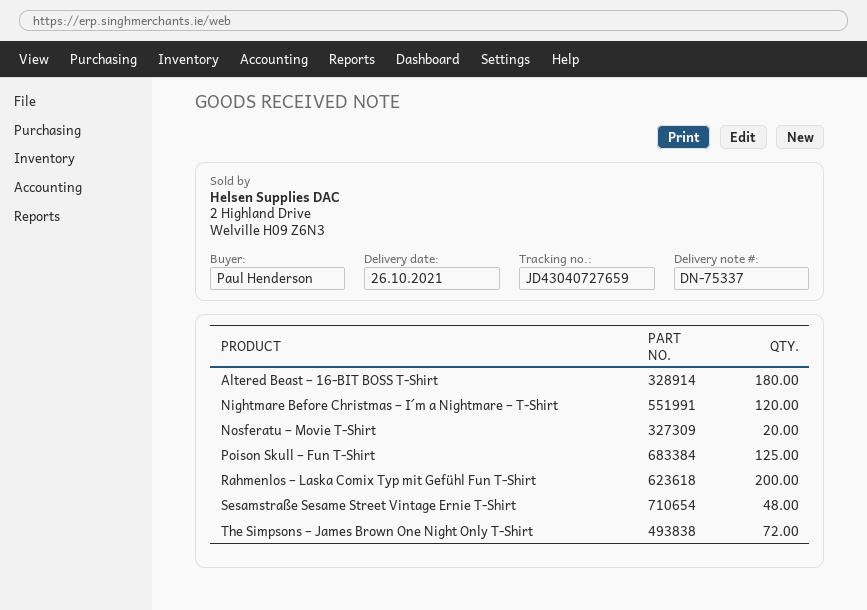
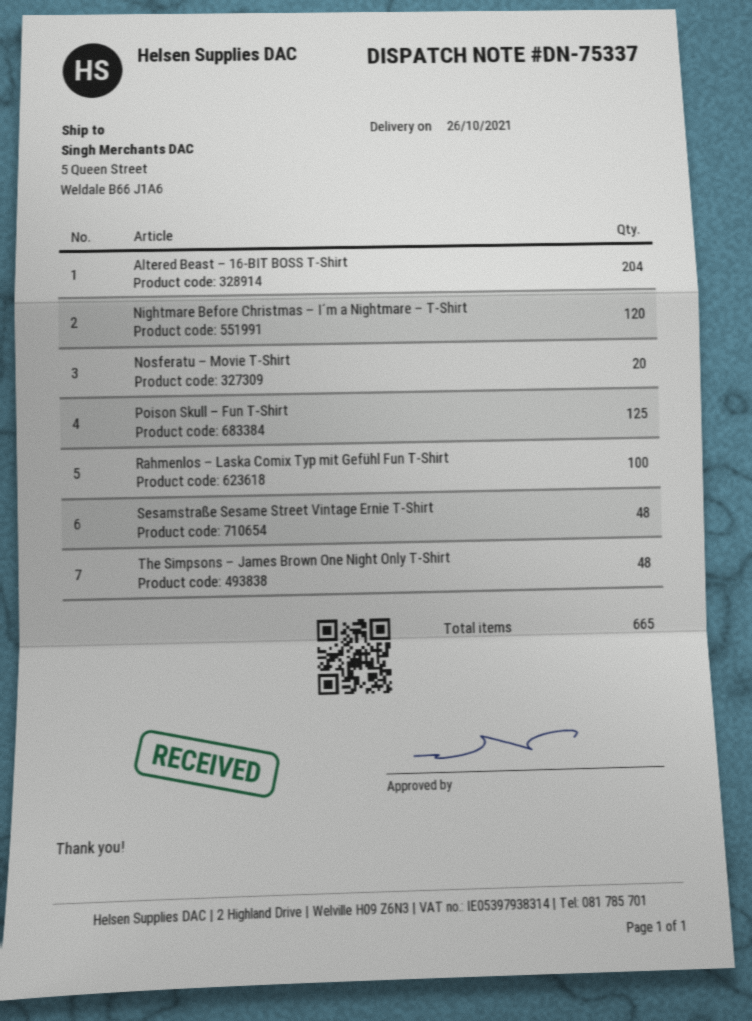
Altered Beast – 16-BIT BOSS T-Shirt: 180 -> 204
Rahmenlos – Laska Comix Typ mit Gefühl Fun T-Shirt: 200 -> 100
The Simpsons – James Brown One Night Only T-Shirt: 72 -> 48

